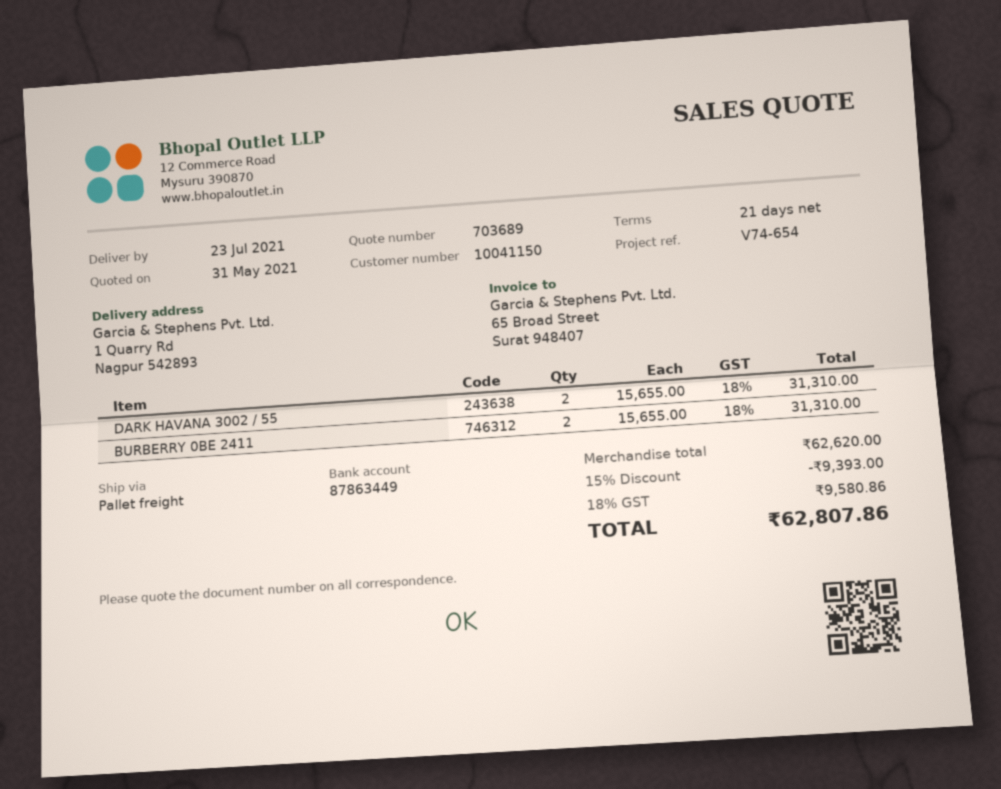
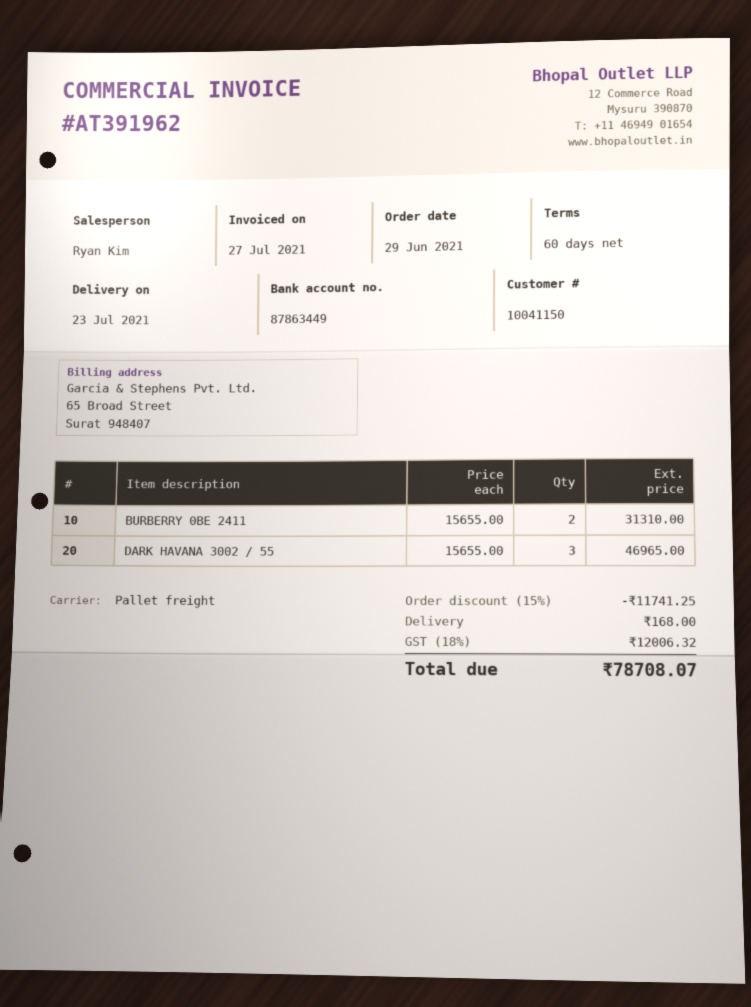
payment terms: 21 days -> 60 days
DARK HAVANA 3002 / 55: 2 x 15655.00 = 31310.00 -> 3 x 15655.00 = 46965.00
discount: 15% = 9393.00 -> 15% = 11741.25
shipping: none -> 168.00
tax: 18% = 9580.86 -> 18% = 12006.32
total: 62807.86 -> 78708.07

